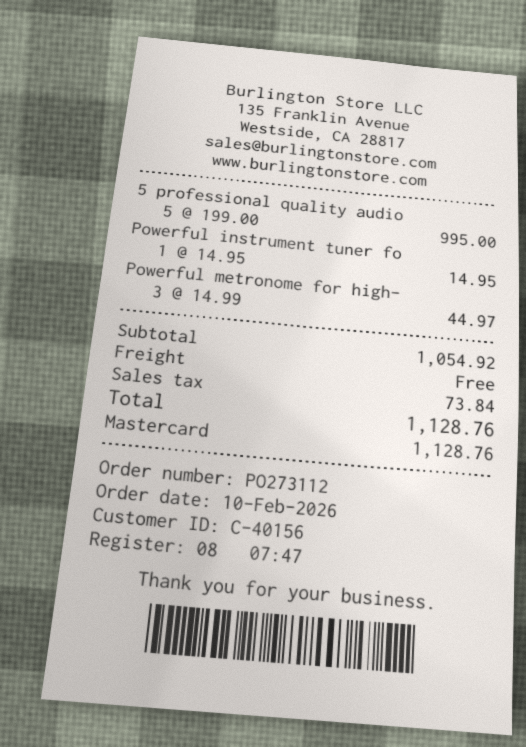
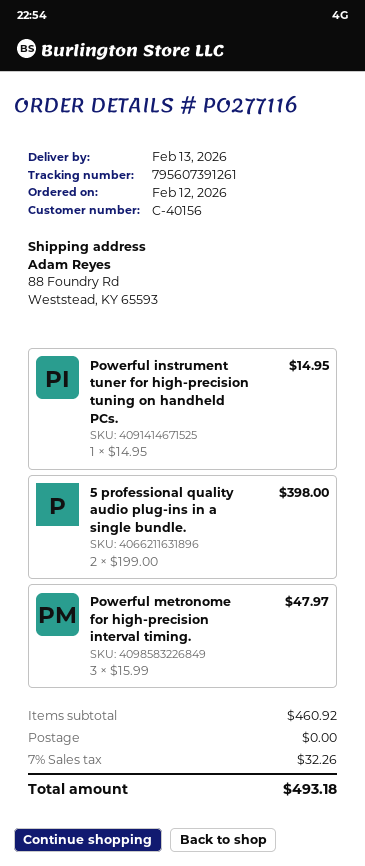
order number: PO273112 -> PO277116
order date: 2026-02-10 -> 2026-02-12
5 professional quality audio: 5 x 199.00 = 995.00 -> 2 x 199.00 = 398.00
Powerful metronome for high-: 3 x 14.99 = 44.97 -> 3 x 15.99 = 47.97
subtotal: 1054.92 -> 460.92
tax: 73.84 -> 32.26
total: 1128.76 -> 493.18

